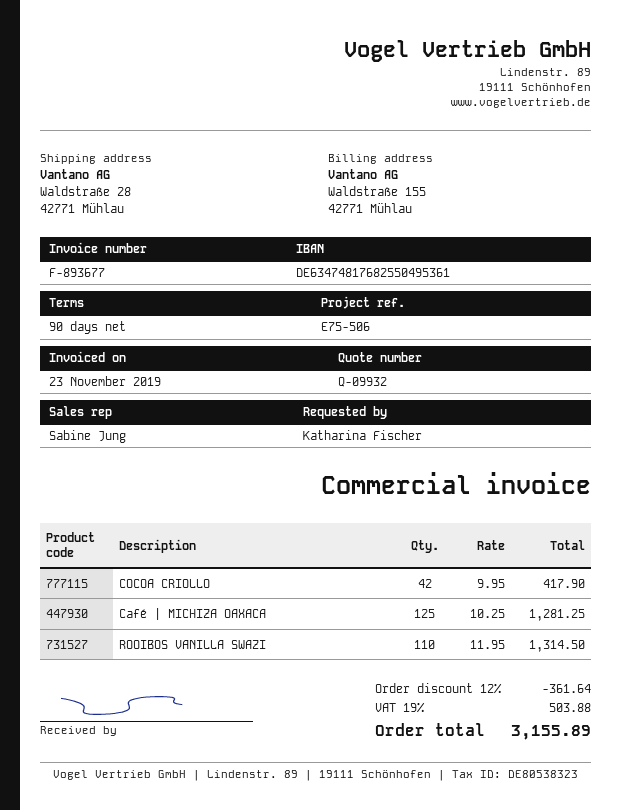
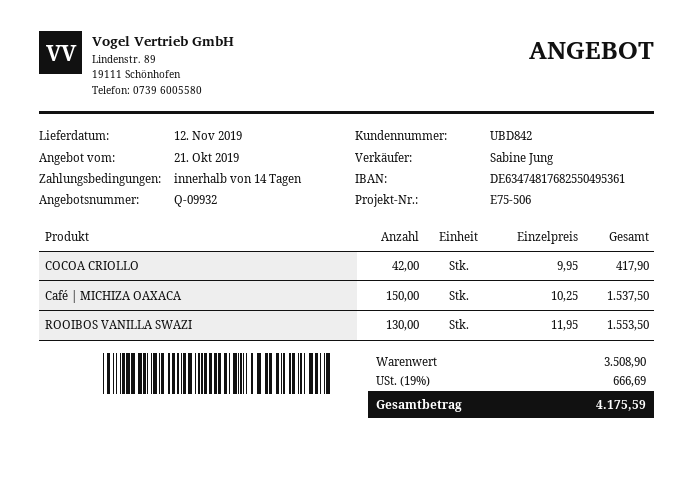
payment terms: 90 days -> 14 days
Café | MICHIZA OAXACA: 125 x 10.25 = 1281.25 -> 150 x 10.25 = 1537.50
ROOIBOS VANILLA SWAZI: 110 x 11.95 = 1314.50 -> 130 x 11.95 = 1553.50
discount: 12% = 361.64 -> none
tax: 19% = 503.88 -> 19% = 666.69
total: 3155.89 -> 4175.59

